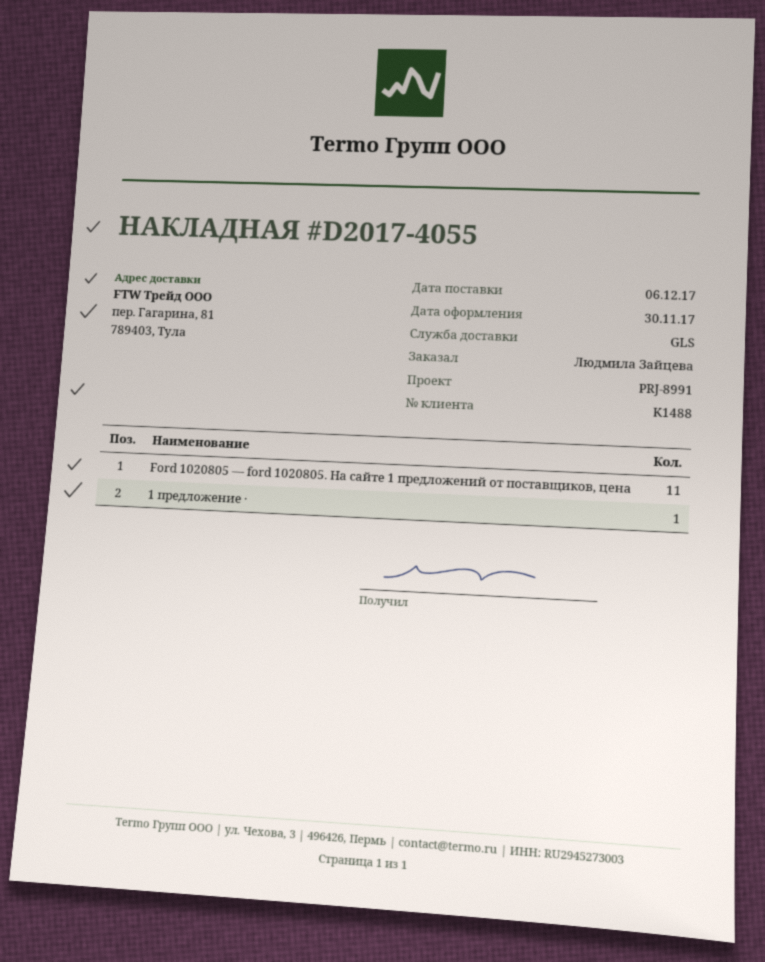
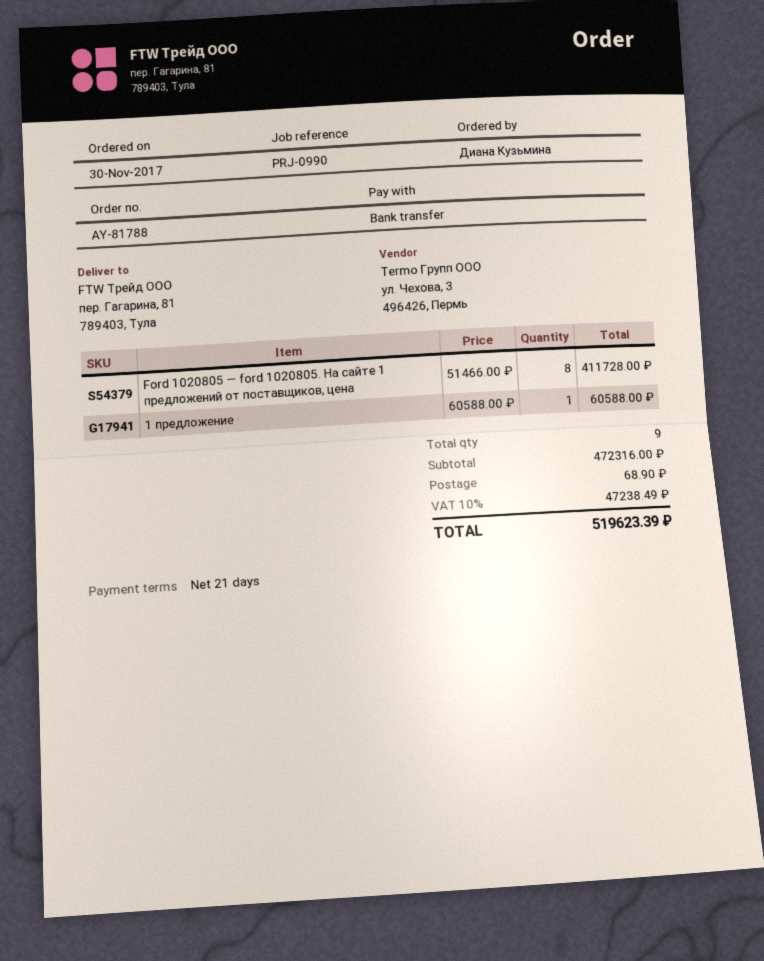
reference: PRJ-8991 -> PRJ-0990
ordered by: Людмила Зайцева -> Диана Кузьмина
Ford 1020805 — ford 1020805. На сайте 1 предложений от поставщиков, цена: 11 -> 8

